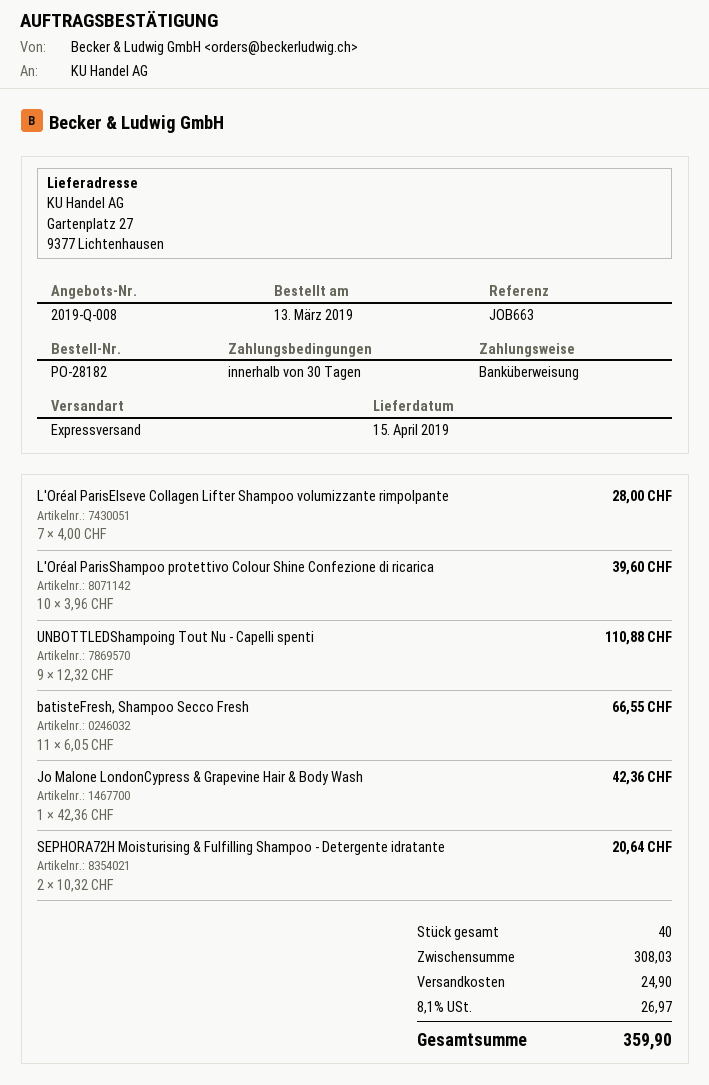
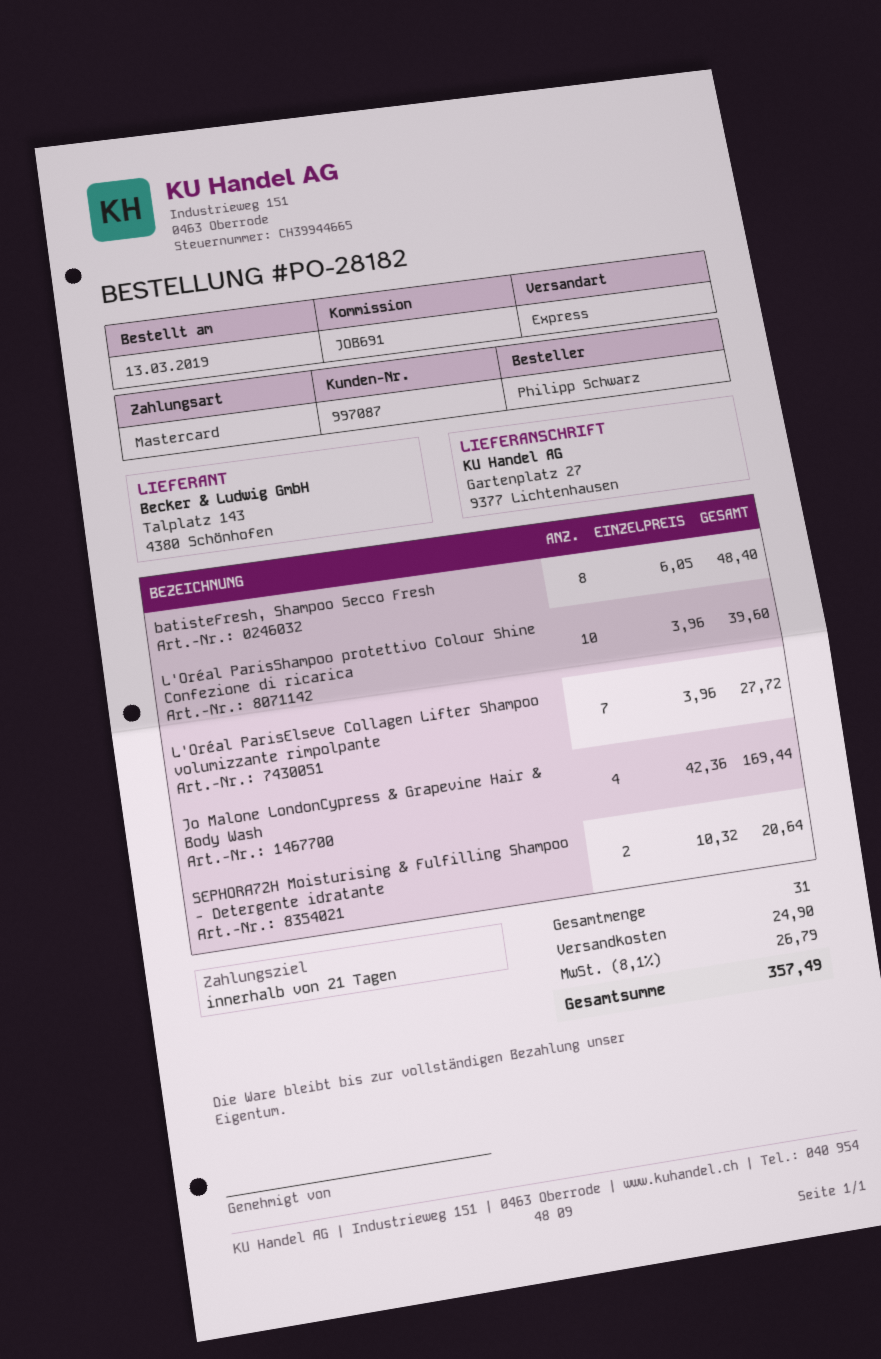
payment terms: 30 days -> 21 days
reference: JOB663 -> JOB691
payment method: bank transfer -> Mastercard
L'Oréal ParisElseve Collagen Lifter Shampoo volumizzante rimpolpante: 7 x 4.00 = 28.00 -> 7 x 3.96 = 27.72
UNBOTTLEDShampoing Tout Nu - Capelli spenti: 9 x 12.32 = 110.88 -> none
batisteFresh, Shampoo Secco Fresh: 11 x 6.05 = 66.55 -> 8 x 6.05 = 48.40
Jo Malone LondonCypress & Grapevine Hair & Body Wash: 1 x 42.36 = 42.36 -> 4 x 42.36 = 169.44
total quantity: 40 -> 31
tax: 8.1% = 26.97 -> 8.1% = 26.79
total: 359.90 -> 357.49

